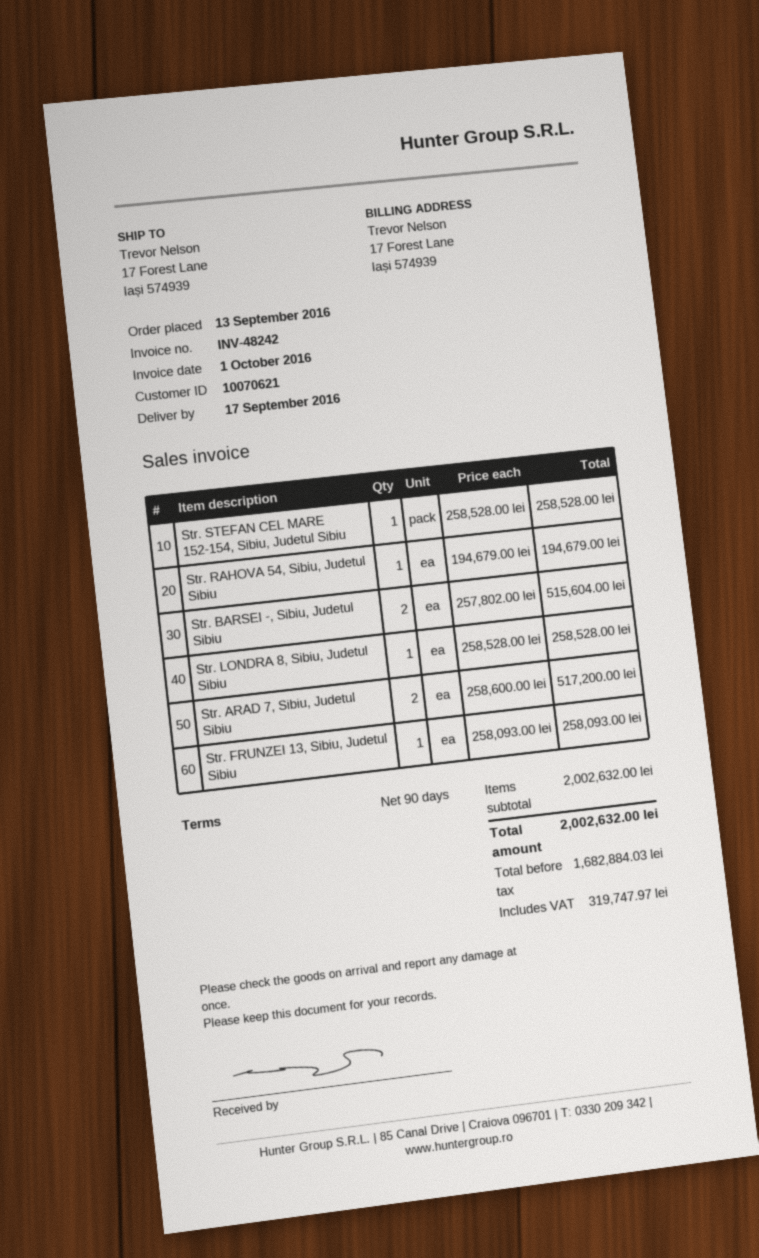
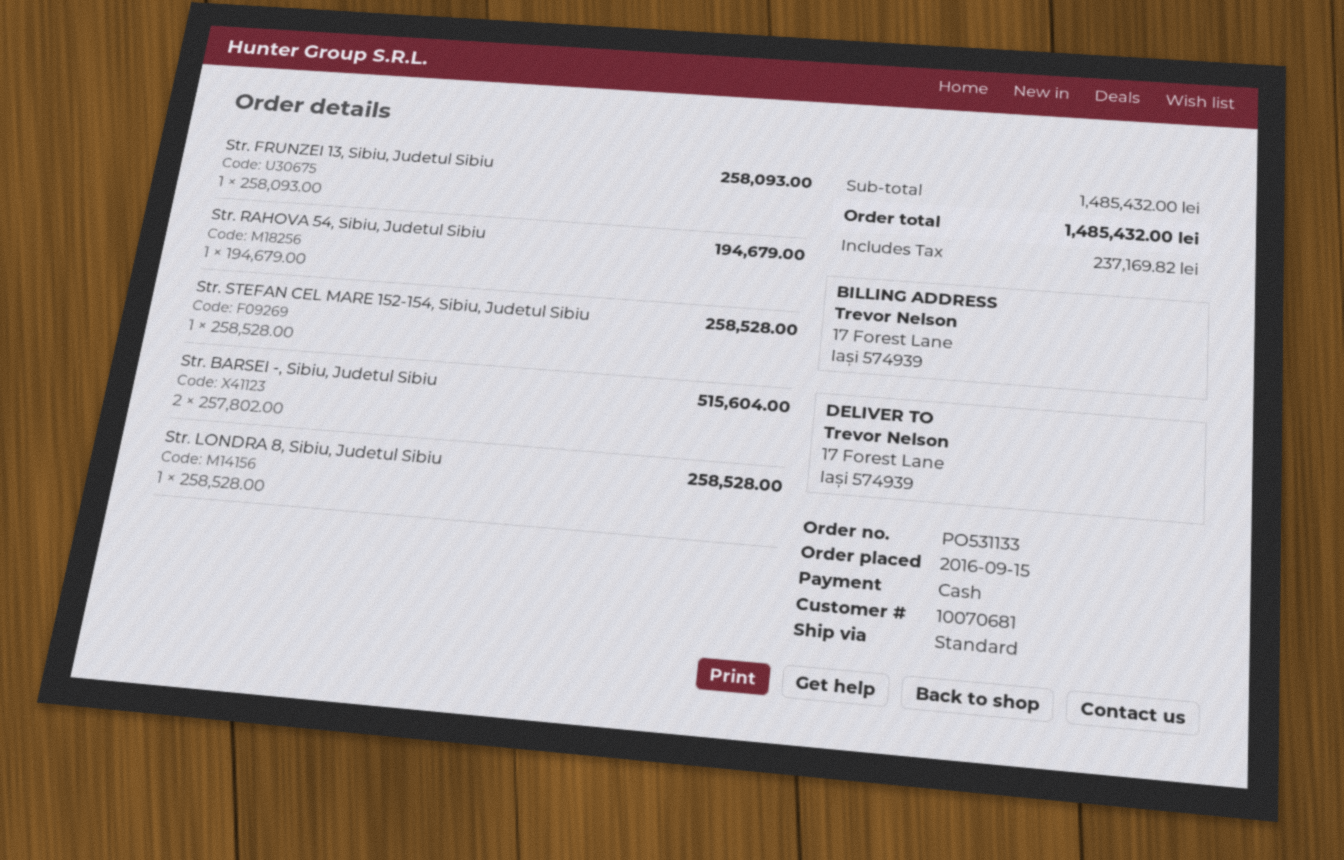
order date: 2016-09-13 -> 2016-09-15
customer number: 10070621 -> 10070681
Str. ARAD 7, Sibiu, Judetul Sibiu: 2 x 258600.00 = 517200.00 -> none
subtotal: 2002632.00 -> 1485432.00
tax: 319747.97 -> 237169.82
total: 2002632.00 -> 1485432.00

